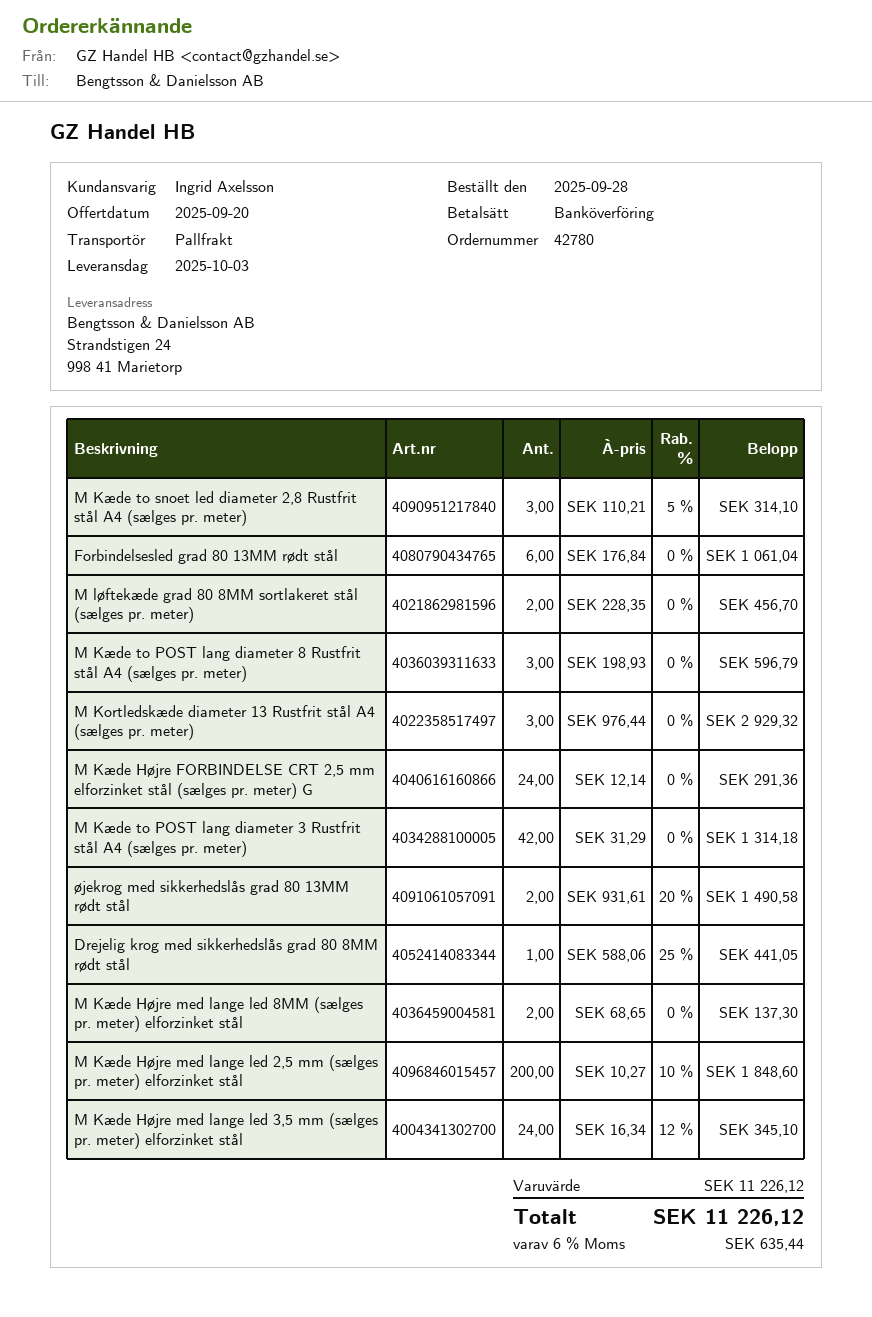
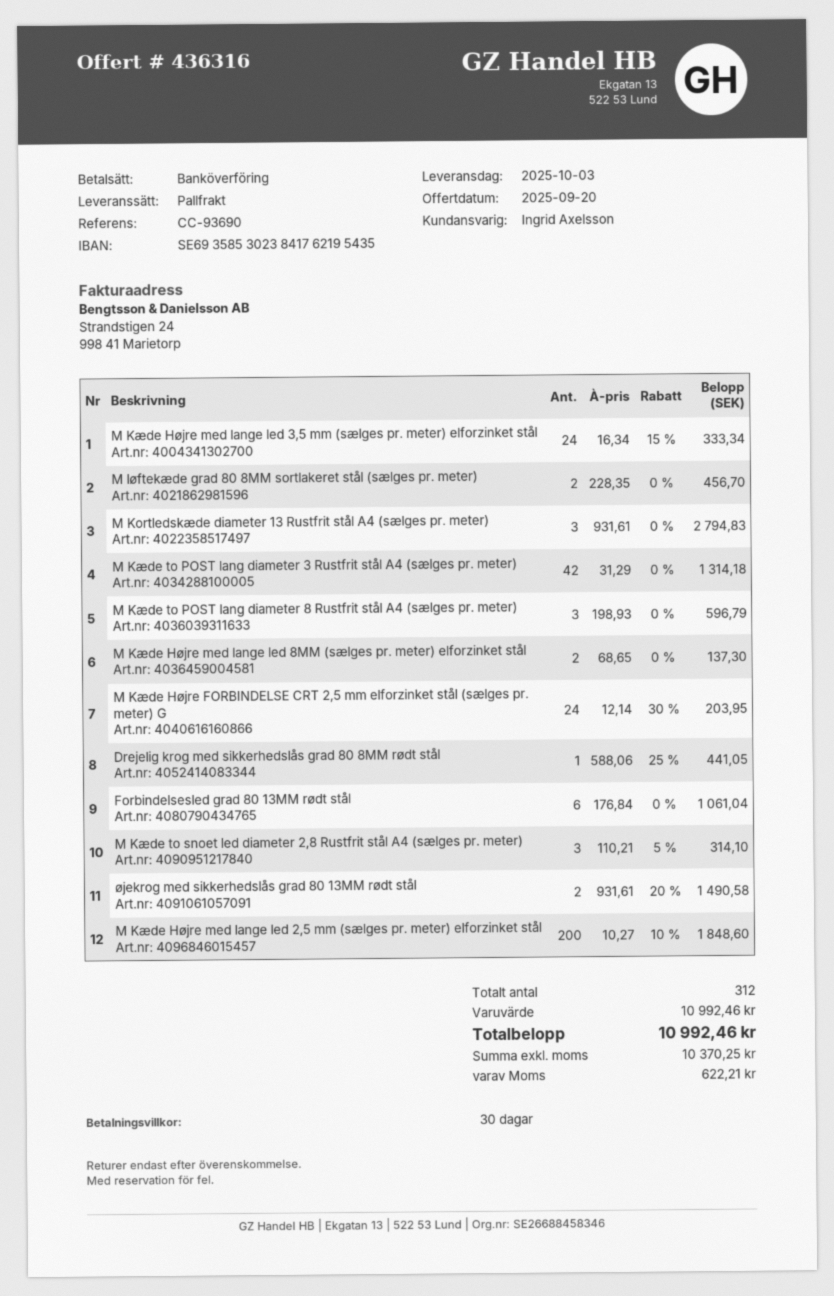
M Kortledskæde diameter 13 Rustfrit stål A4 (sælges pr. meter): 3 x 976.44 = 2929.32 -> 3 x 931.61 = 2794.83
M Kæde Højre FORBINDELSE CRT 2,5 mm elforzinket stål (sælges pr. meter) G: 24 x 12.14 = 291.36 -> 24 x 12.14 - 30% = 203.95
M Kæde Højre med lange led 3,5 mm (sælges pr. meter) elforzinket stål: 24 x 16.34 - 12% = 345.10 -> 24 x 16.34 - 15% = 333.34
subtotal: 11226.12 -> 10992.46
tax: 635.44 -> 622.21
total: 11226.12 -> 10992.46

